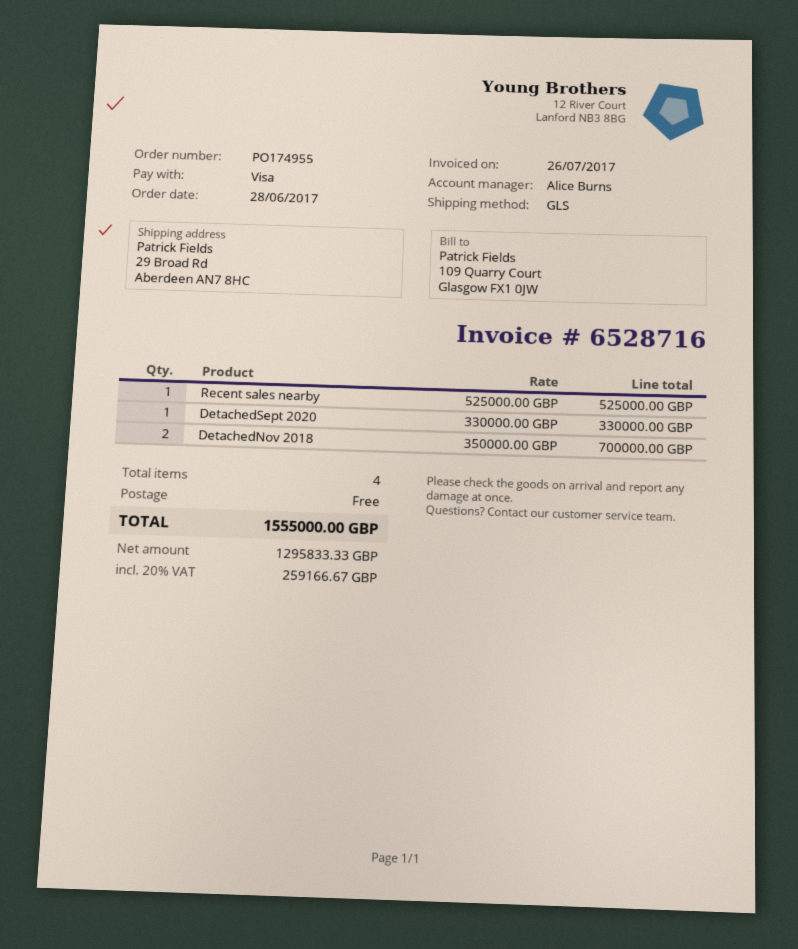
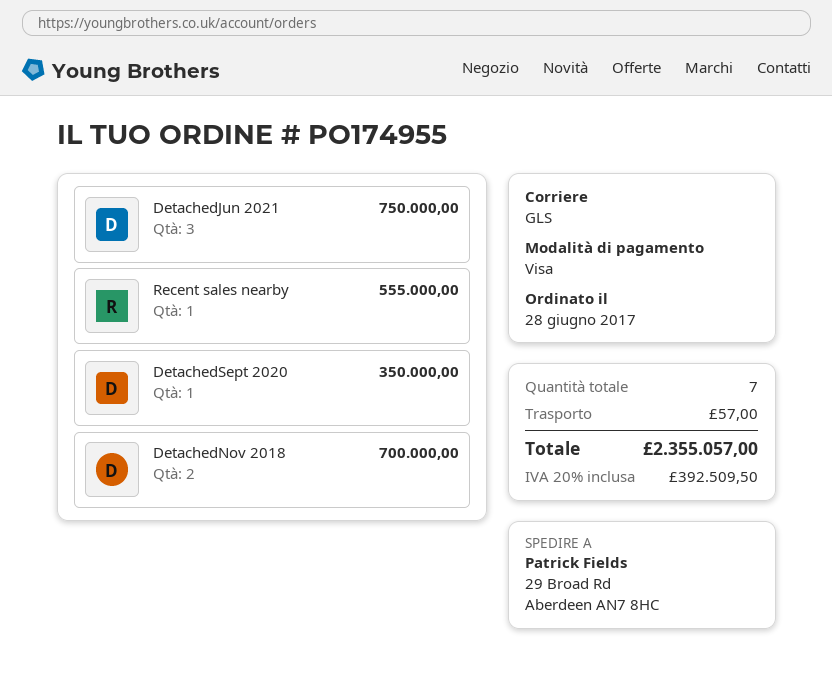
Recent sales nearby: 1 for 525000.00 -> 1 for 555000.00
DetachedSept 2020: 1 for 330000.00 -> 1 for 350000.00
DetachedJun 2021: none -> 3 for 750000.00
total quantity: 4 -> 7
shipping: 0.00 -> 57.00
tax: 20% = 259166.67 -> 20% = 392509.50
total: 1555000.00 -> 2355057.00

